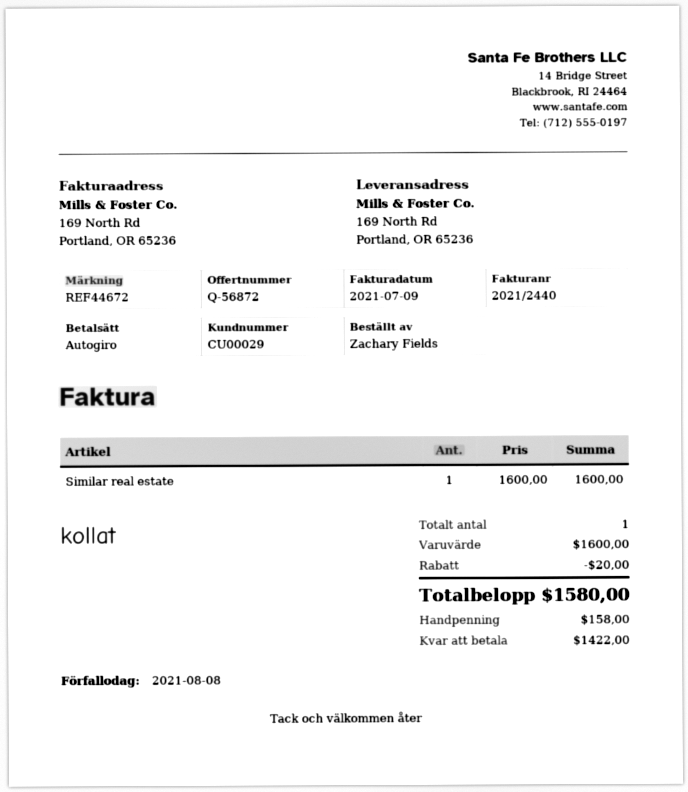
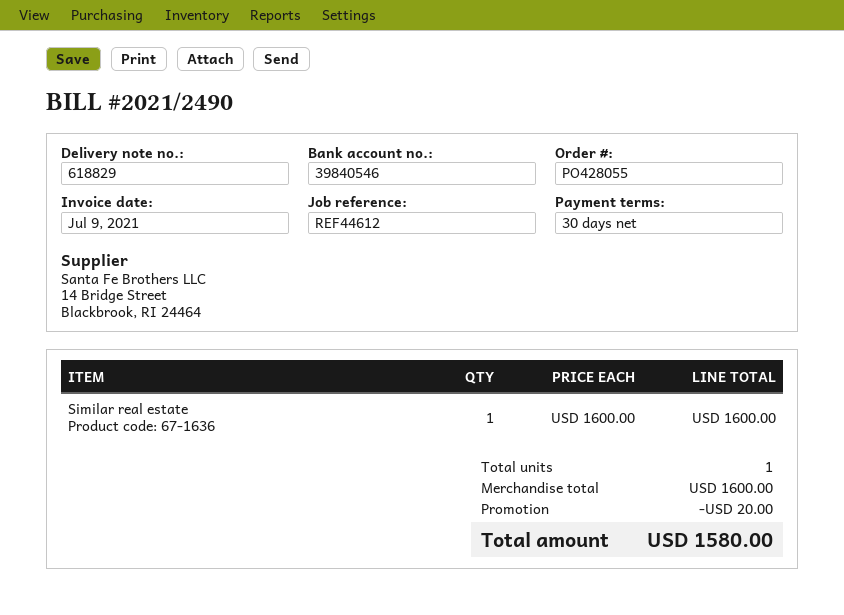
invoice number: 2021/2440 -> 2021/2490
reference: REF44672 -> REF44612

